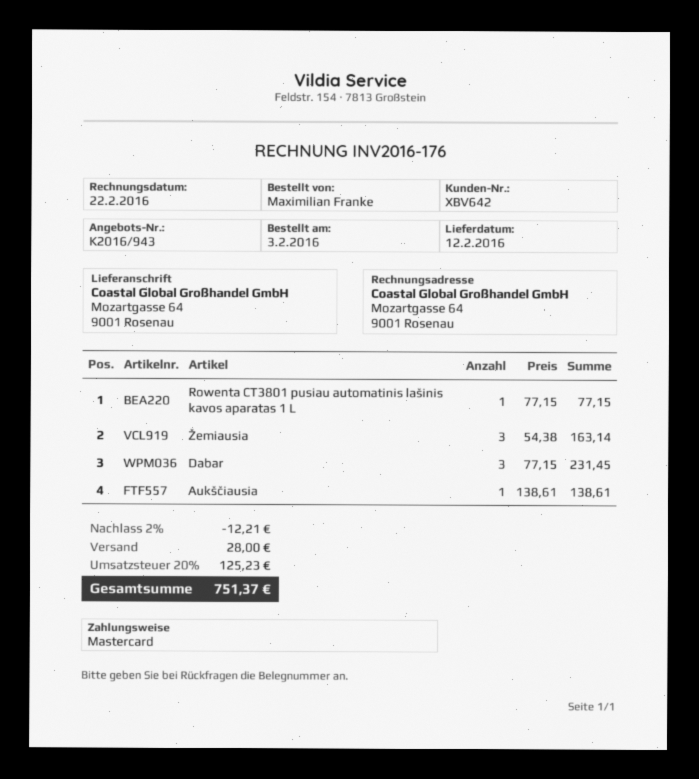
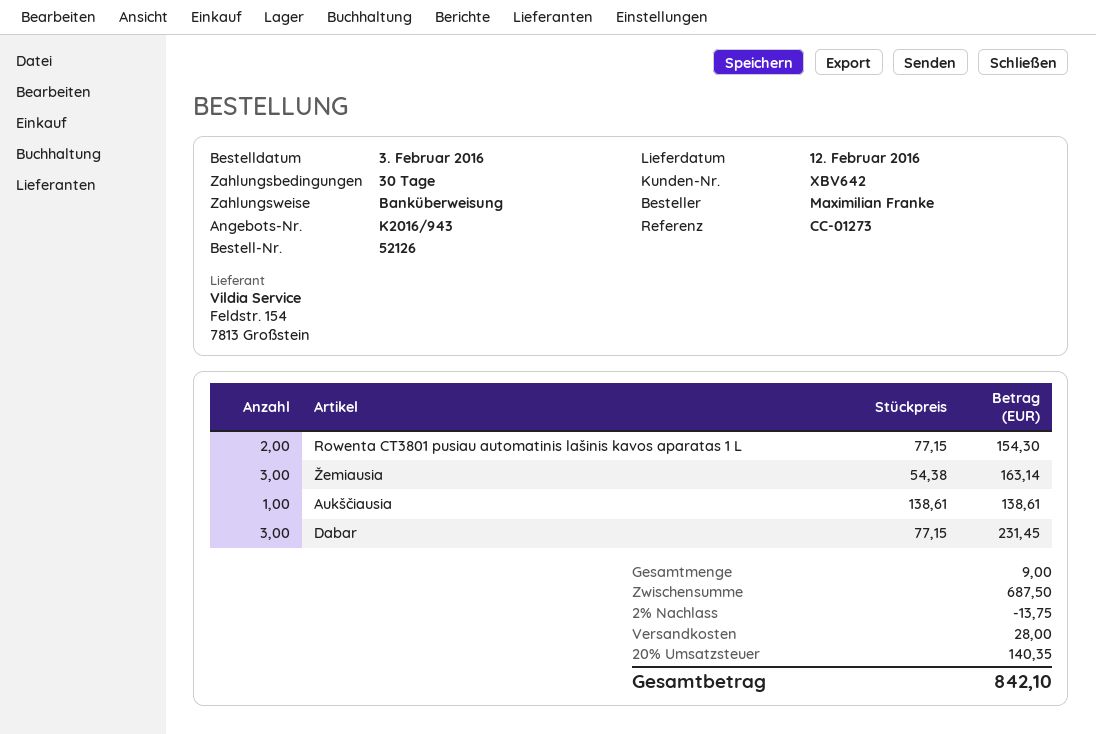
payment method: Mastercard -> bank transfer
Rowenta CT3801 pusiau automatinis lašinis kavos aparatas 1 L: 1 x 77.15 = 77.15 -> 2 x 77.15 = 154.30
discount: 2% = 12.21 -> 2% = 13.75
tax: 20% = 125.23 -> 20% = 140.35
total: 751.37 -> 842.10

